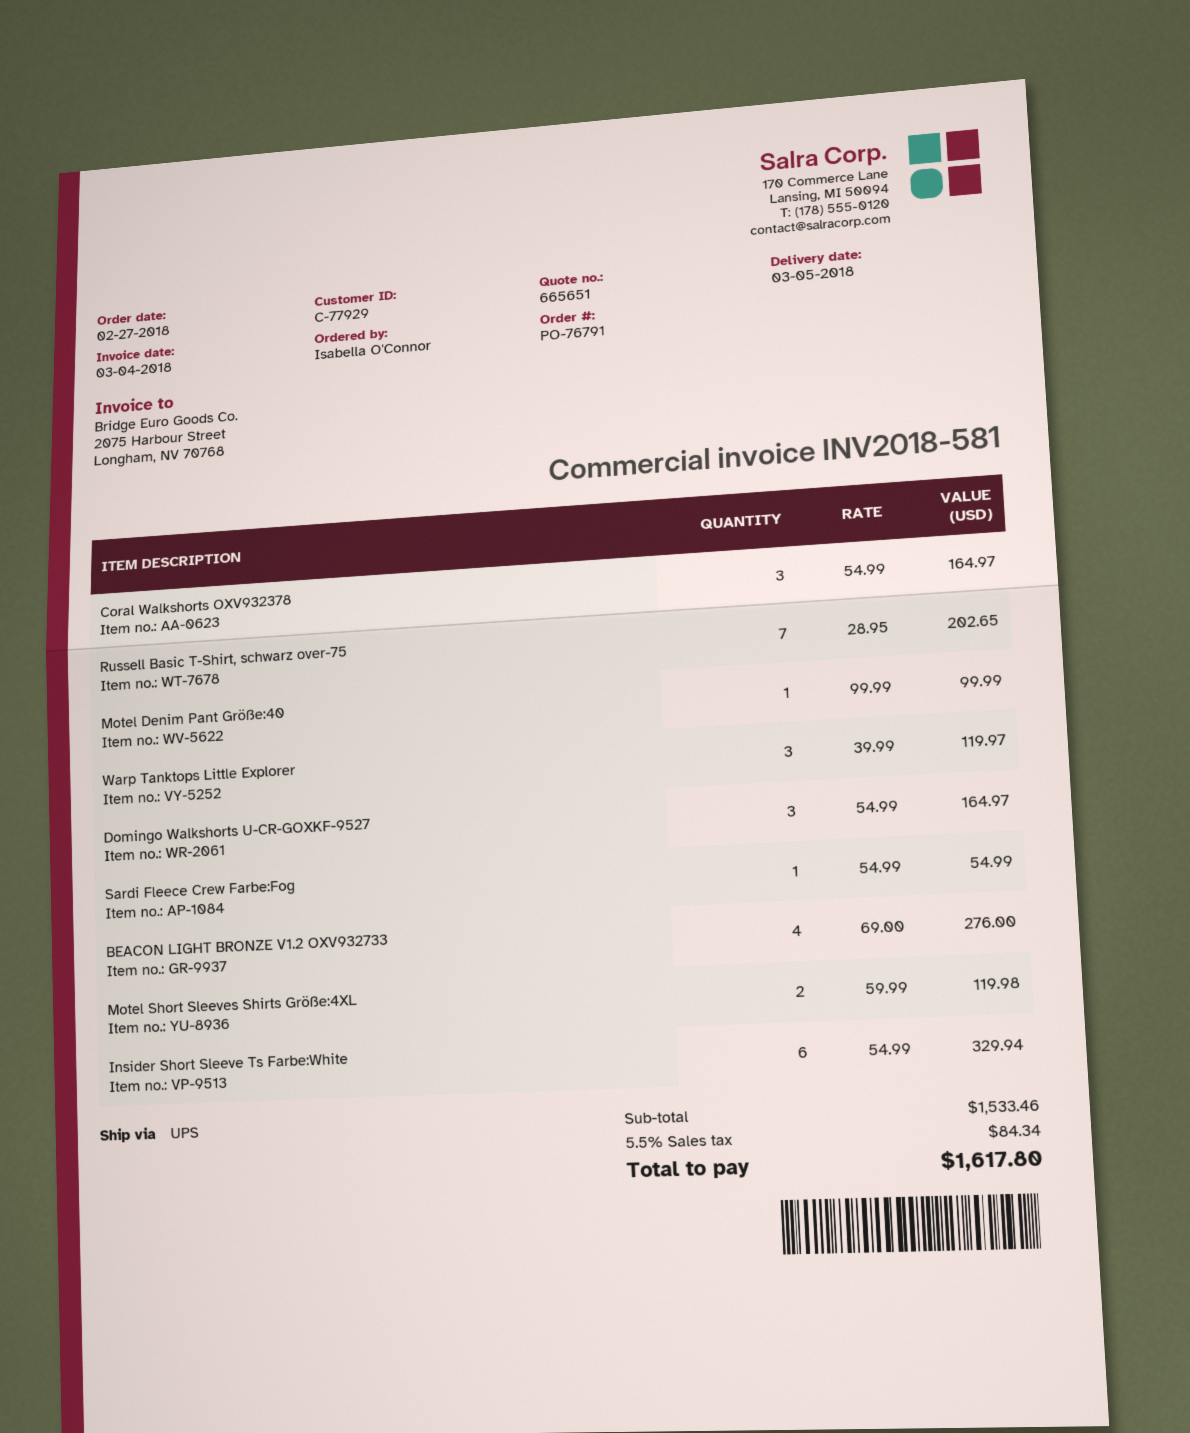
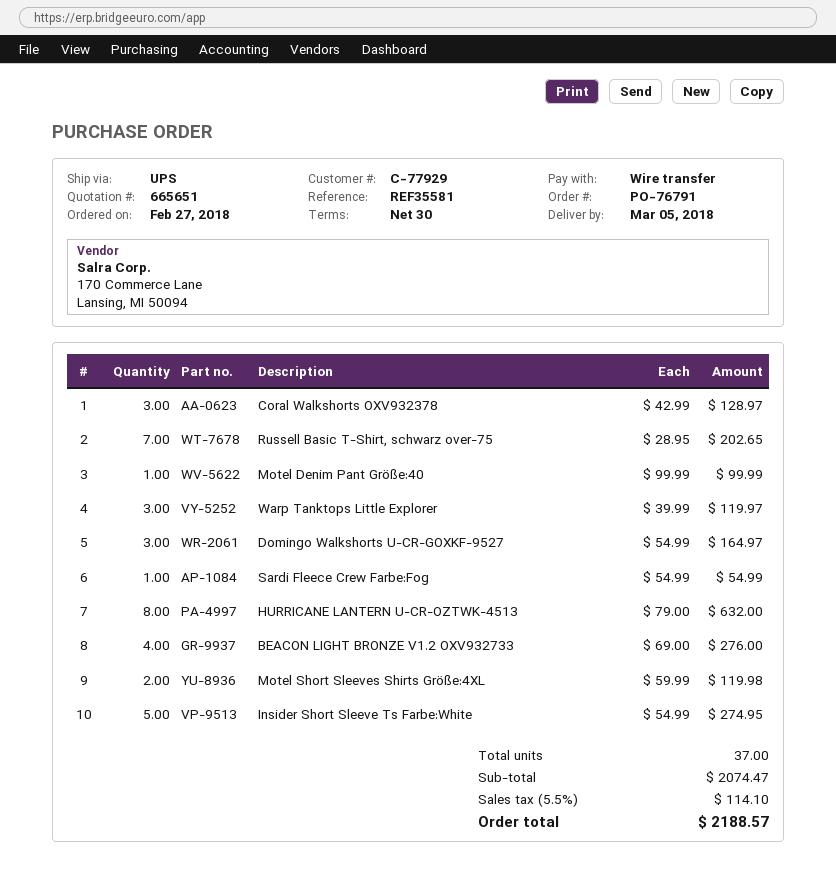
Coral Walkshorts OXV932378: 3 x 54.99 = 164.97 -> 3 x 42.99 = 128.97
Insider Short Sleeve Ts Farbe:White: 6 x 54.99 = 329.94 -> 5 x 54.99 = 274.95
HURRICANE LANTERN U-CR-OZTWK-4513: none -> 8 x 79.00 = 632.00
subtotal: 1533.46 -> 2074.47
tax: 5.5% = 84.34 -> 5.5% = 114.10
total: 1617.80 -> 2188.57

